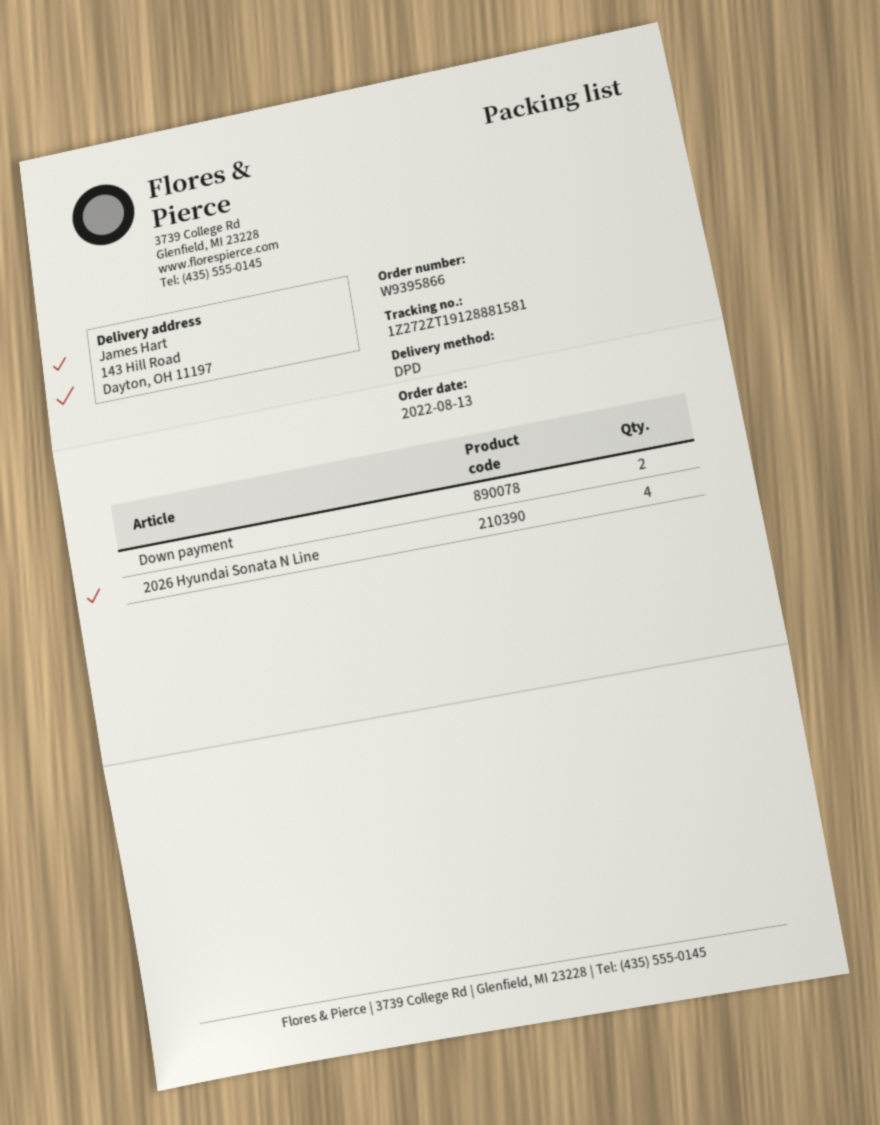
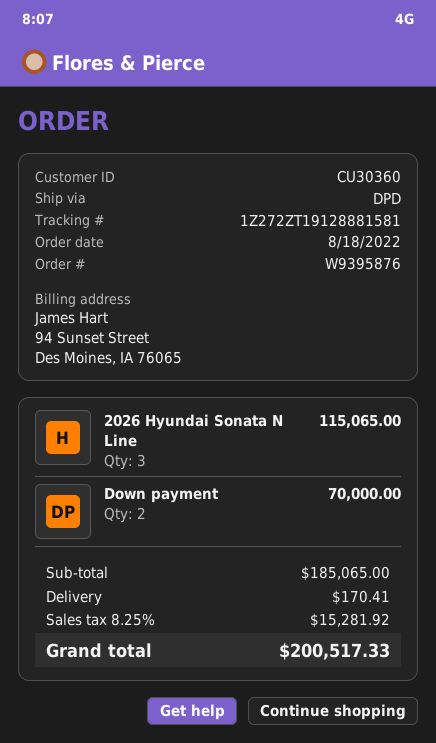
order number: W9395866 -> W9395876
order date: 2022-08-13 -> 2022-08-18
2026 Hyundai Sonata N Line: 4 -> 3

